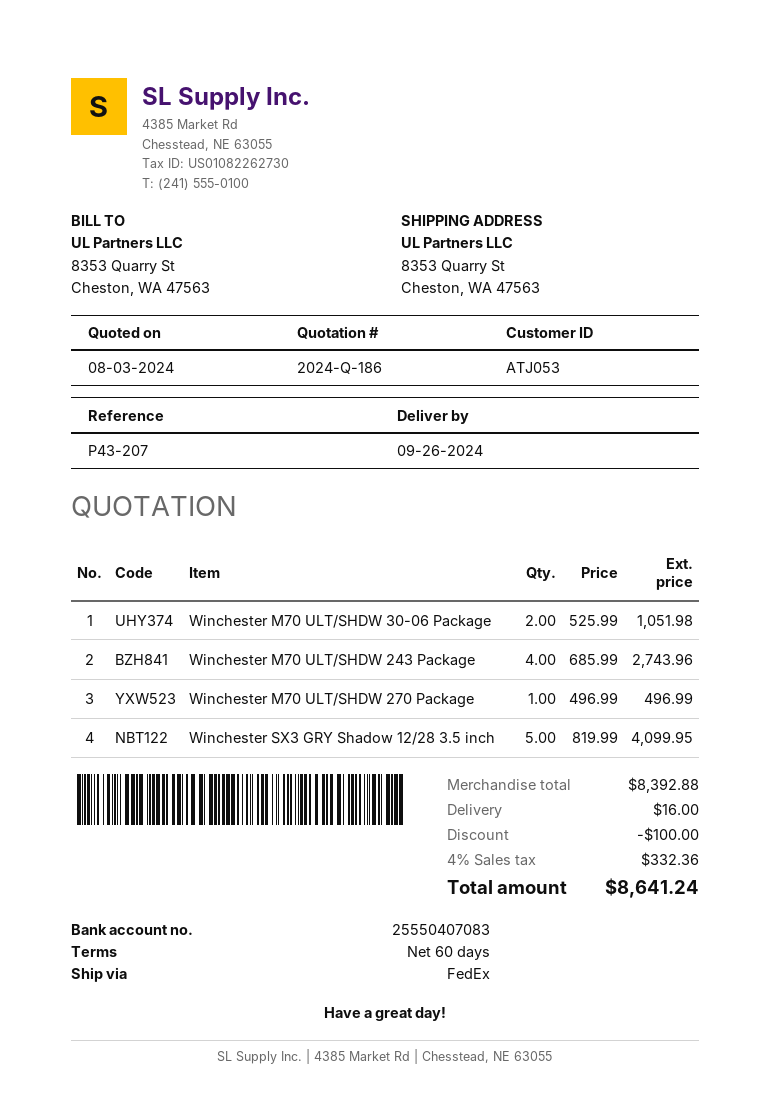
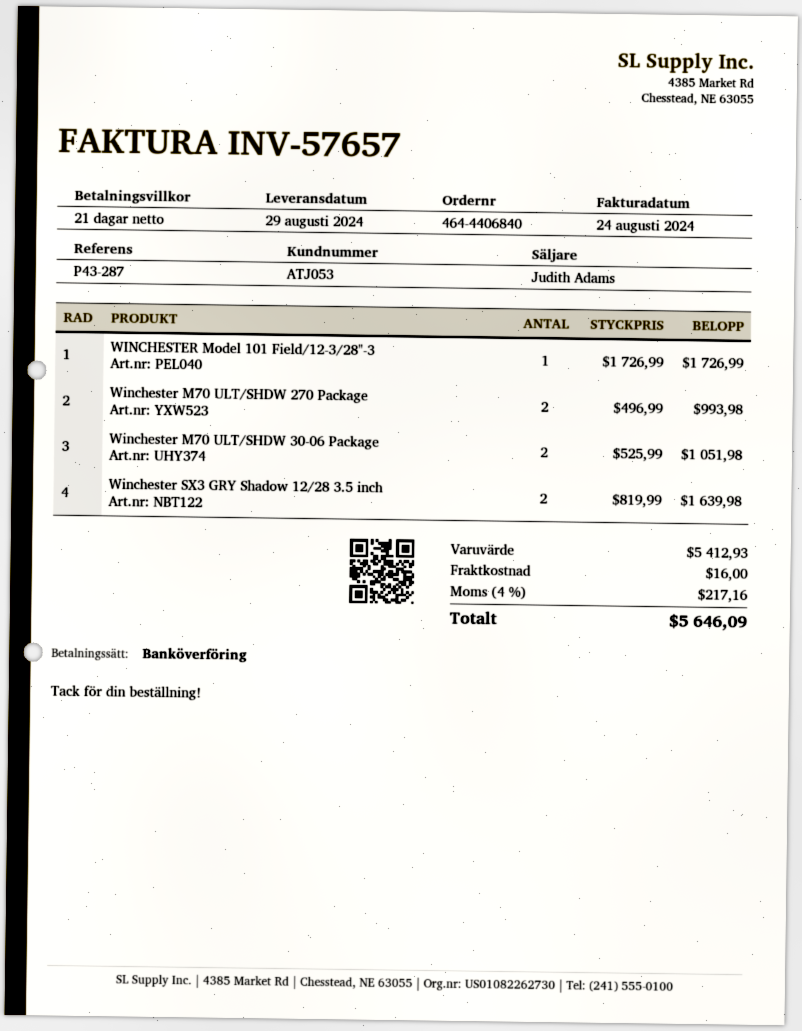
delivery date: 2024-09-26 -> 2024-08-29
payment terms: 60 days -> 21 days
reference: P43-207 -> P43-287
Winchester M70 ULT/SHDW 243 Package: 4 x 685.99 = 2743.96 -> none
Winchester M70 ULT/SHDW 270 Package: 1 x 496.99 = 496.99 -> 2 x 496.99 = 993.98
Winchester SX3 GRY Shadow 12/28 3.5 inch: 5 x 819.99 = 4099.95 -> 2 x 819.99 = 1639.98
WINCHESTER Model 101 Field/12-3/28"-3: none -> 1 x 1726.99 = 1726.99
subtotal: 8392.88 -> 5412.93
discount: 100.00 -> none
tax: 4% = 332.36 -> 4% = 217.16
total: 8641.24 -> 5646.09

